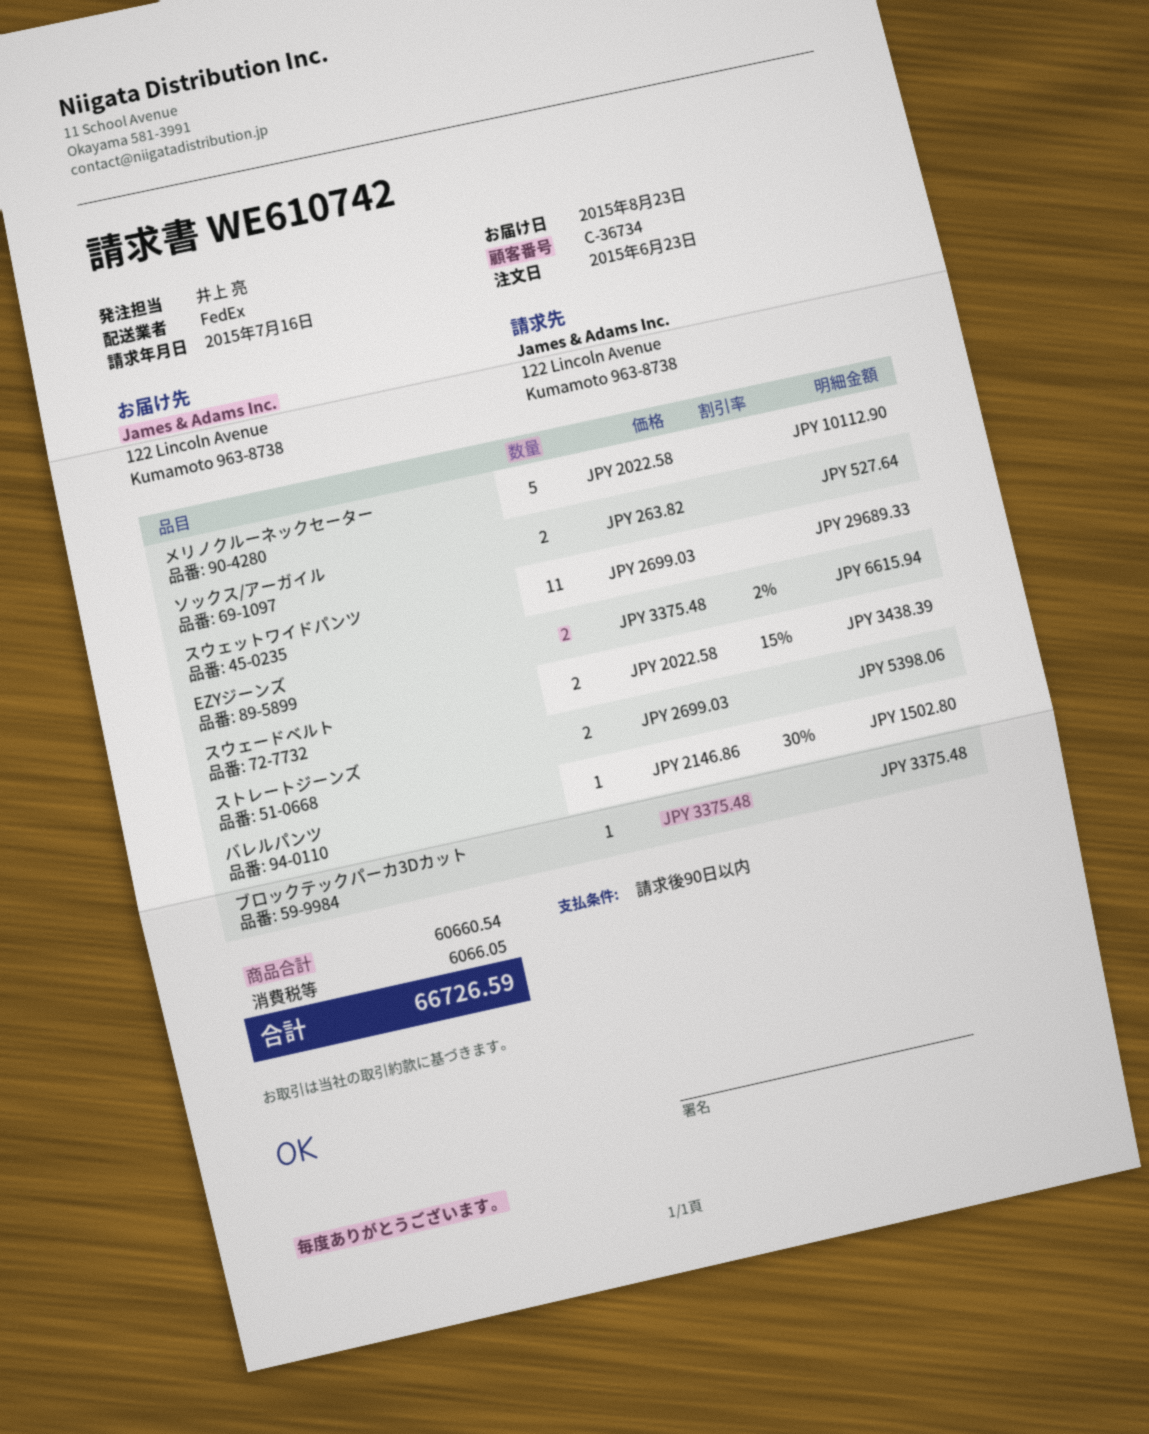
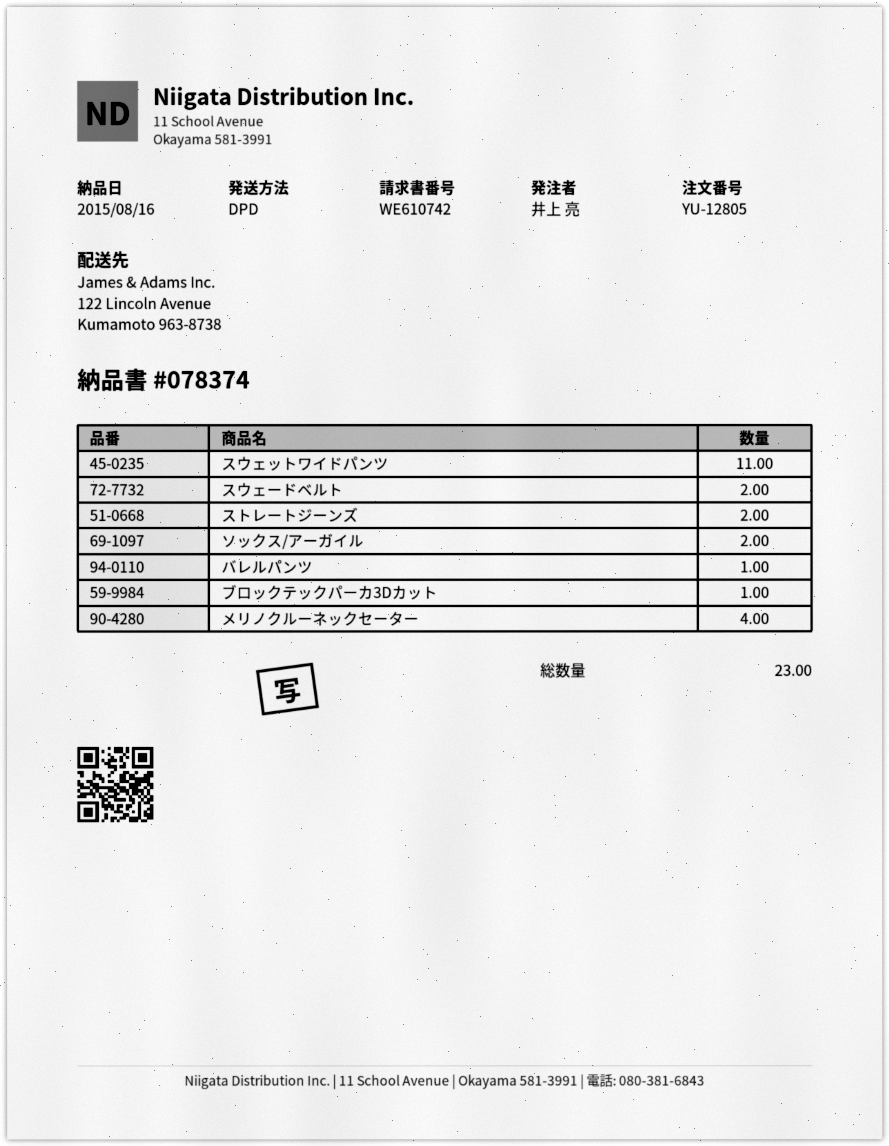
delivery date: 2015-08-23 -> 2015-08-16
shipping method: FedEx -> DPD
メリノクルーネックセーター: 5 -> 4
EZYジーンズ: 2 -> none

